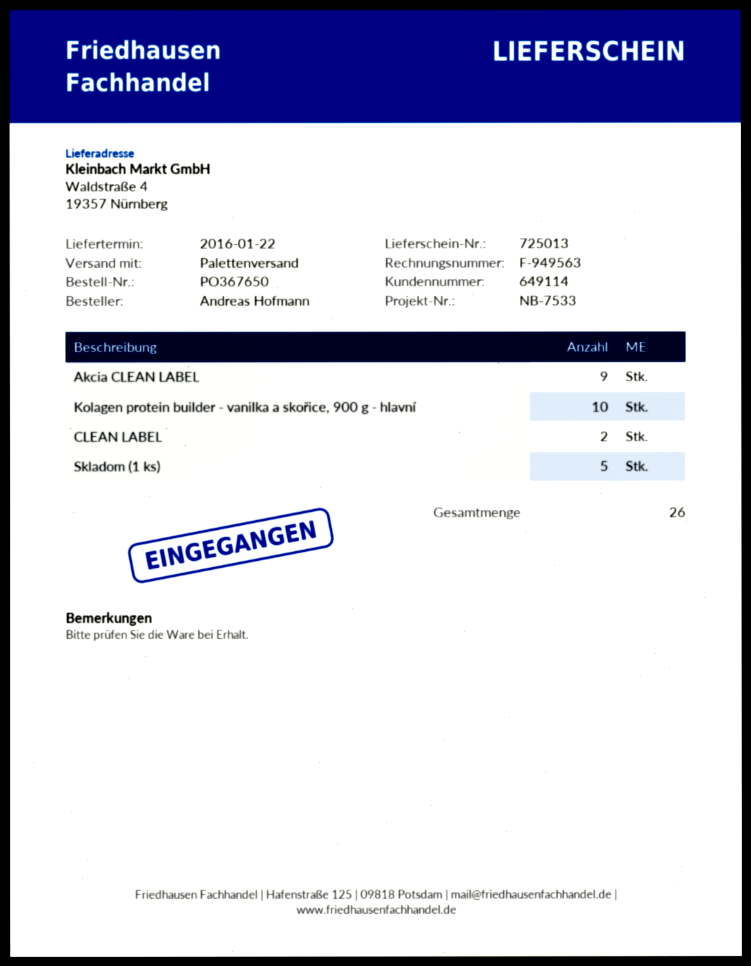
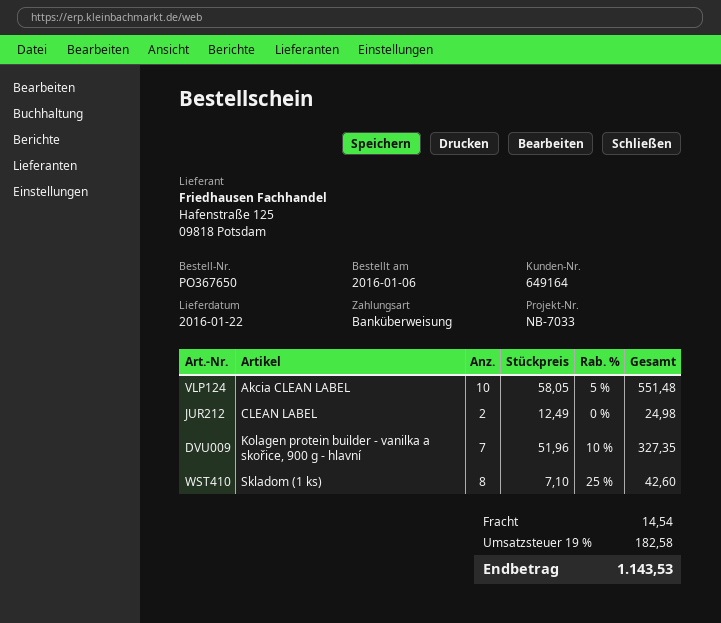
customer number: 649114 -> 649164
reference: NB-7533 -> NB-7033
Akcia CLEAN LABEL: 9 -> 10
Kolagen protein builder - vanilka a skořice, 900 g - hlavní: 10 -> 7
Skladom (1 ks): 5 -> 8

